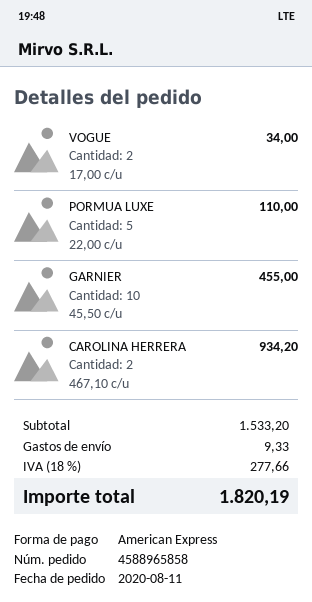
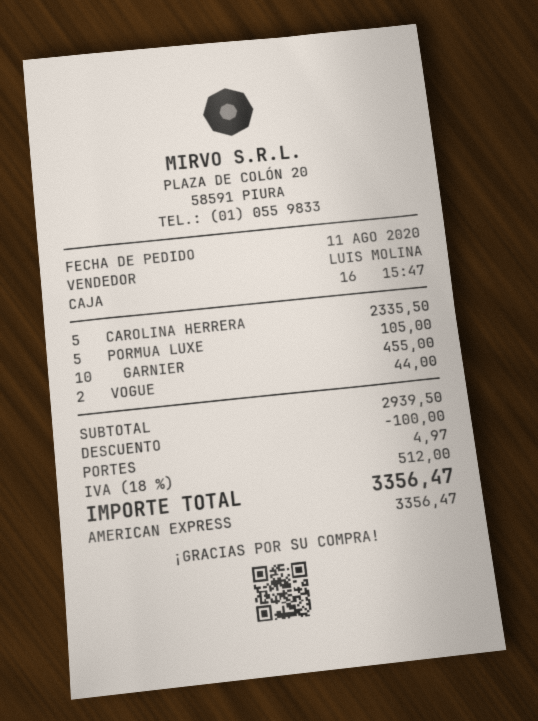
VOGUE: 2 for 34.00 -> 2 for 44.00
PORMUA LUXE: 5 for 110.00 -> 5 for 105.00
CAROLINA HERRERA: 2 for 934.20 -> 5 for 2335.50
subtotal: 1533.20 -> 2939.50
discount: none -> 100.00
shipping: 9.33 -> 4.97
tax: 18% = 277.66 -> 18% = 512.00
total: 1820.19 -> 3356.47

